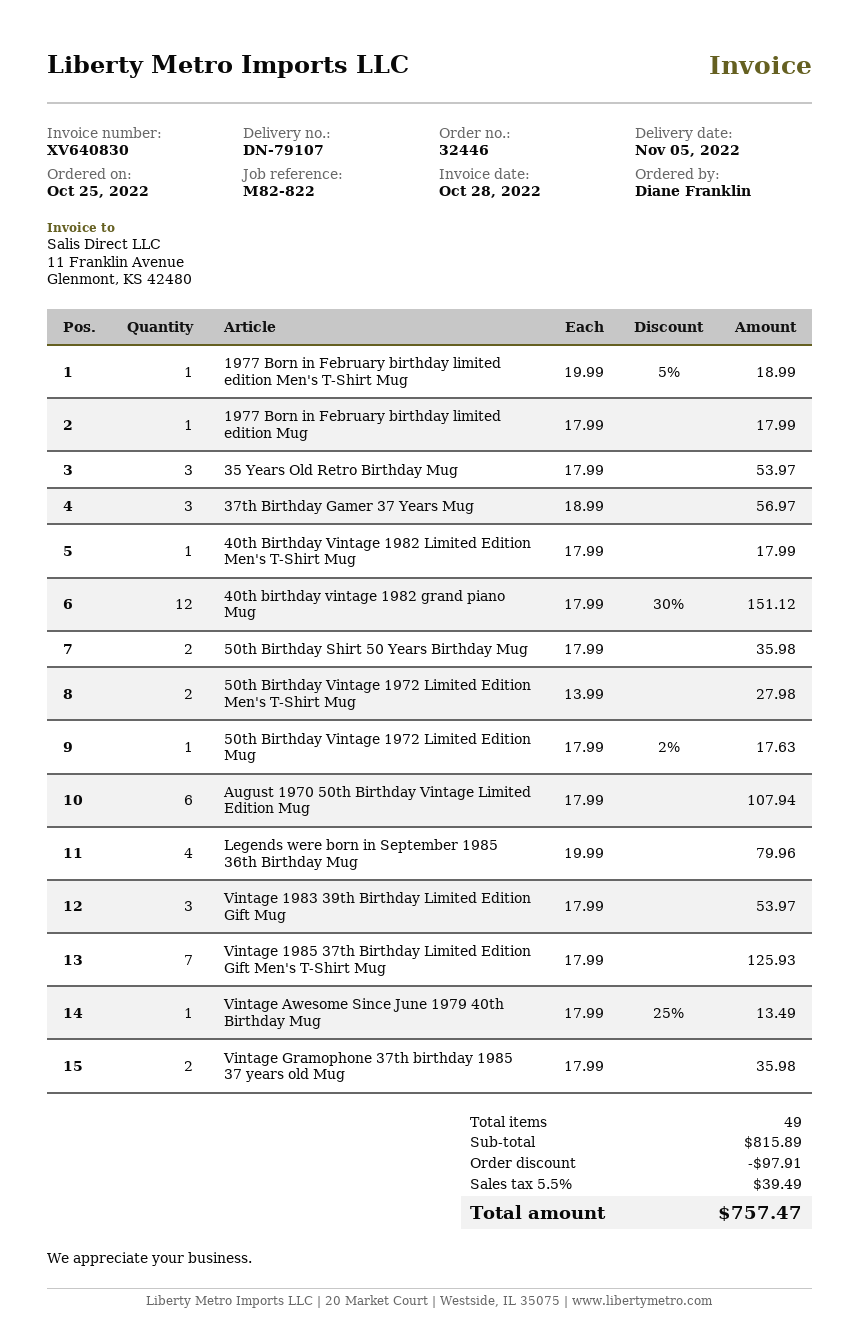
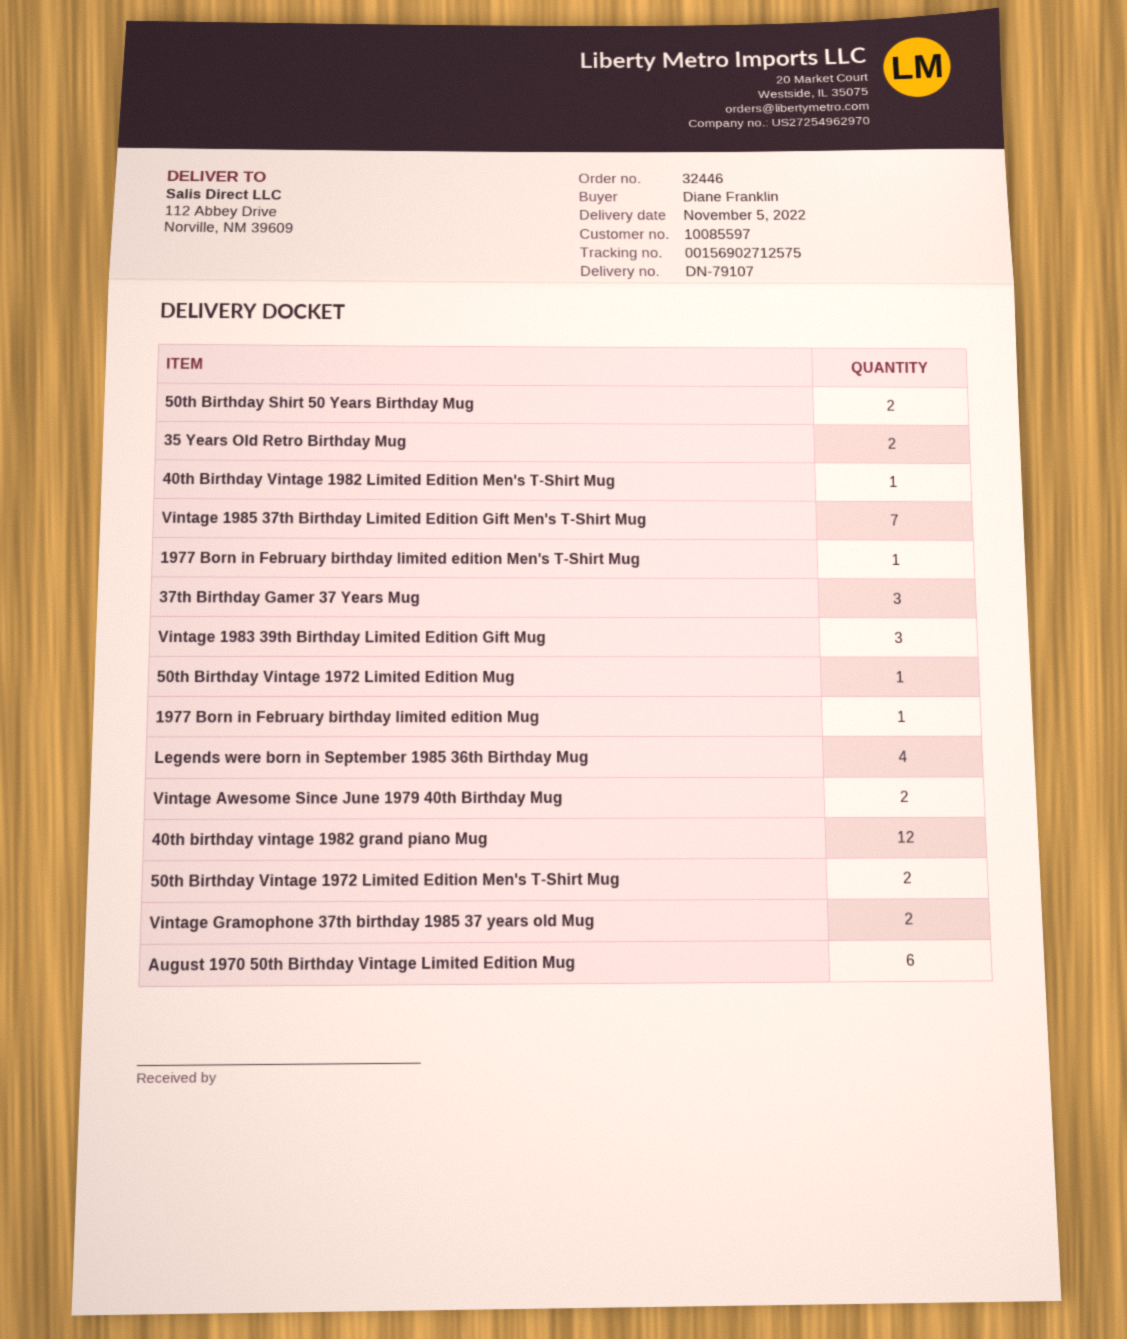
35 Years Old Retro Birthday Mug: 3 -> 2
Vintage Awesome Since June 1979 40th Birthday Mug: 1 -> 2

